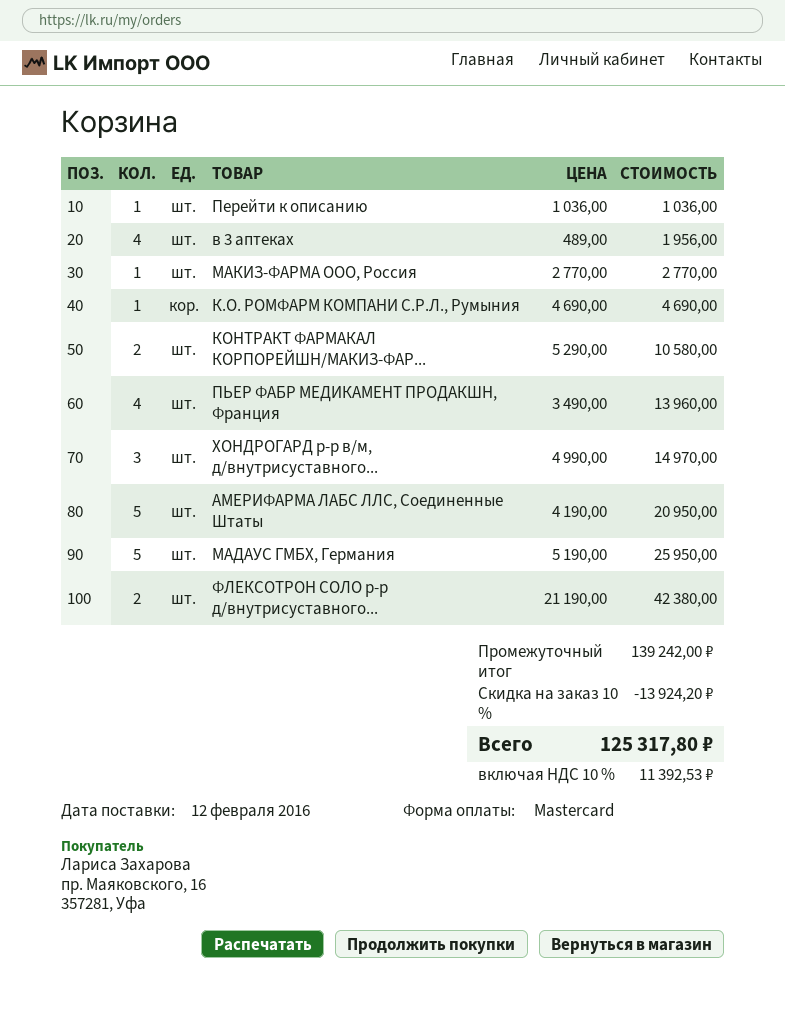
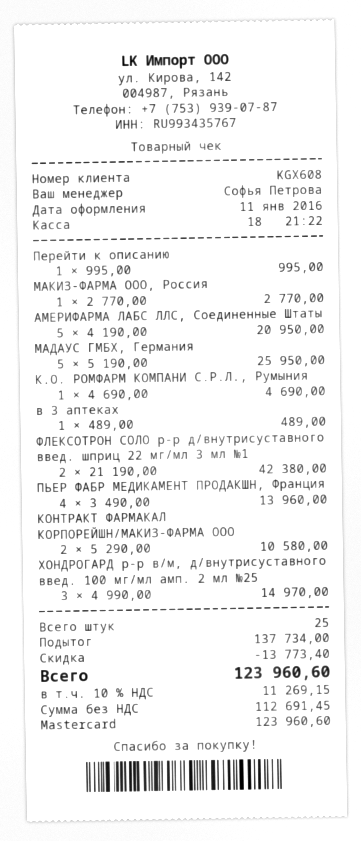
Перейти к описанию: 1 x 1036.00 = 1036.00 -> 1 x 995.00 = 995.00
в 3 аптеках: 4 x 489.00 = 1956.00 -> 1 x 489.00 = 489.00
subtotal: 139242.00 -> 137734.00
discount: 13924.20 -> 13773.40
tax: 10% = 11392.53 -> 10% = 11269.15
total: 125317.80 -> 123960.60

